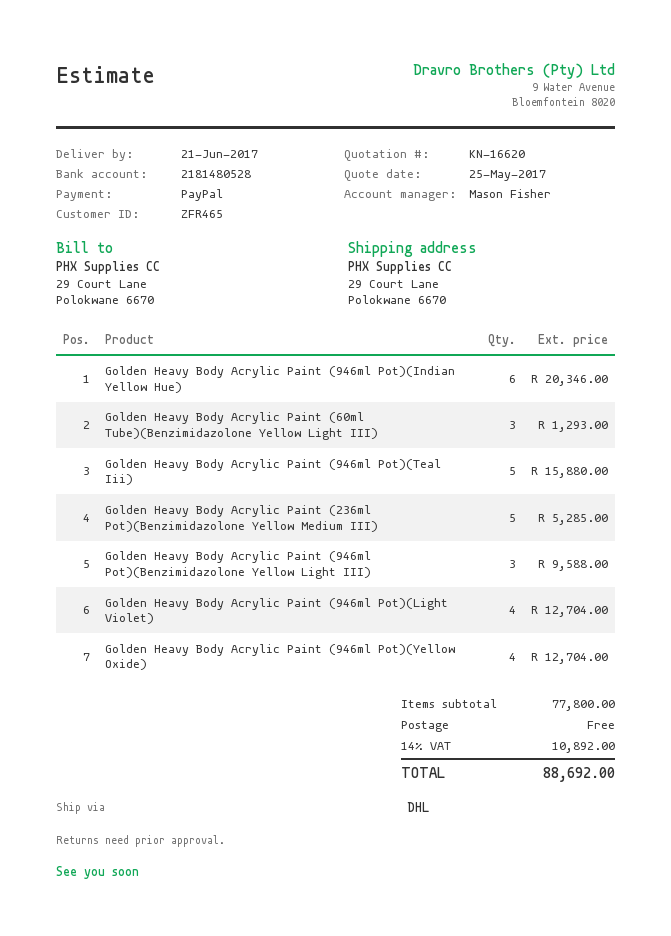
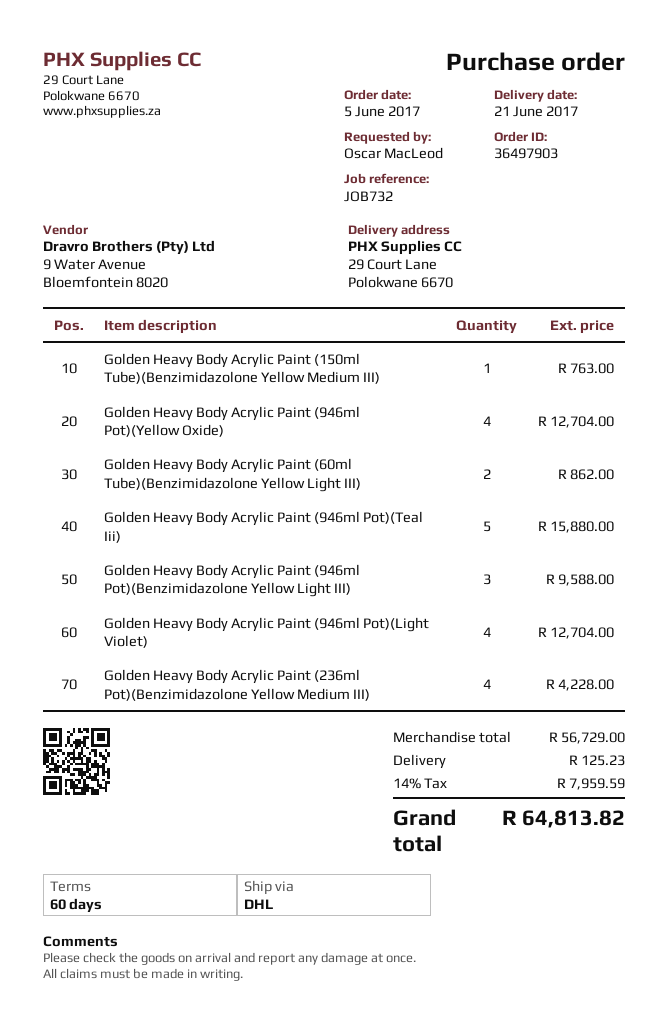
Golden Heavy Body Acrylic Paint (946ml Pot)(Indian Yellow Hue): 6 for 20346.00 -> none
Golden Heavy Body Acrylic Paint (60ml Tube)(Benzimidazolone Yellow Light III): 3 for 1293.00 -> 2 for 862.00
Golden Heavy Body Acrylic Paint (236ml Pot)(Benzimidazolone Yellow Medium III): 5 for 5285.00 -> 4 for 4228.00
Golden Heavy Body Acrylic Paint (150ml Tube)(Benzimidazolone Yellow Medium III): none -> 1 for 763.00
subtotal: 77800.00 -> 56729.00
shipping: 0.00 -> 125.23
tax: 14% = 10892.00 -> 14% = 7959.59
total: 88692.00 -> 64813.82

